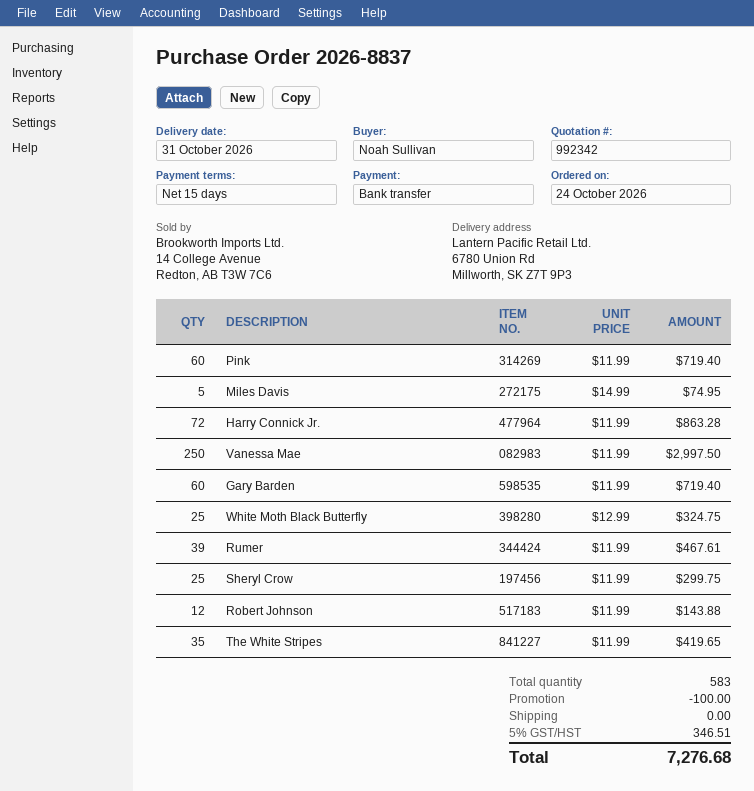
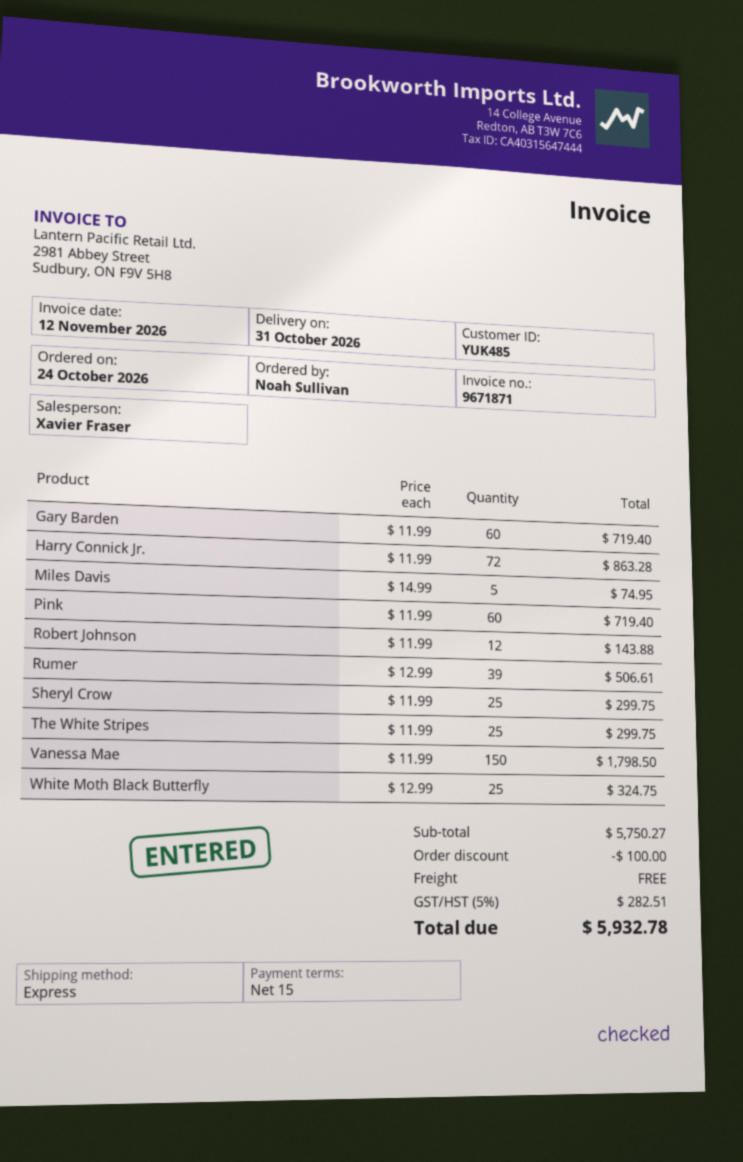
Vanessa Mae: 250 x 11.99 = 2997.50 -> 150 x 11.99 = 1798.50
Rumer: 39 x 11.99 = 467.61 -> 39 x 12.99 = 506.61
The White Stripes: 35 x 11.99 = 419.65 -> 25 x 11.99 = 299.75
tax: 5% = 346.51 -> 5% = 282.51
total: 7276.68 -> 5932.78

